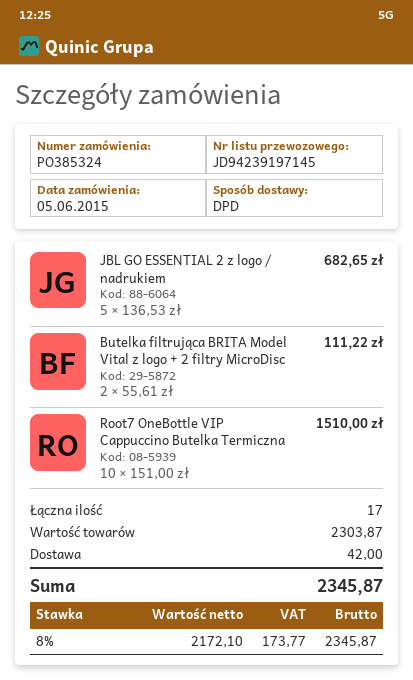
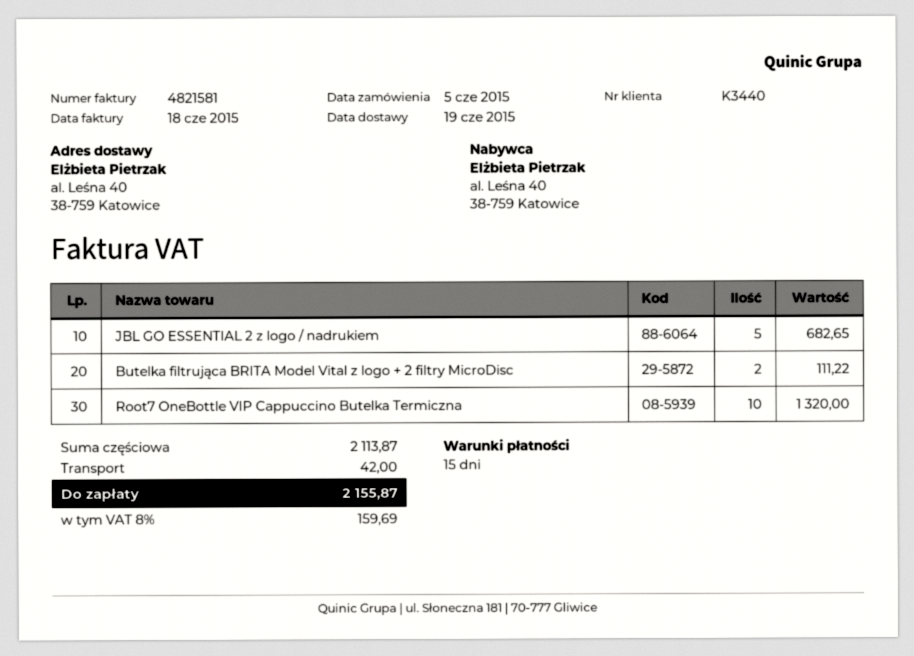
Root7 OneBottle VIP Cappuccino Butelka Termiczna: 10 for 1510.00 -> 10 for 1320.00
subtotal: 2303.87 -> 2113.87
tax: 8% = 173.77 -> 8% = 159.69
total: 2345.87 -> 2155.87

